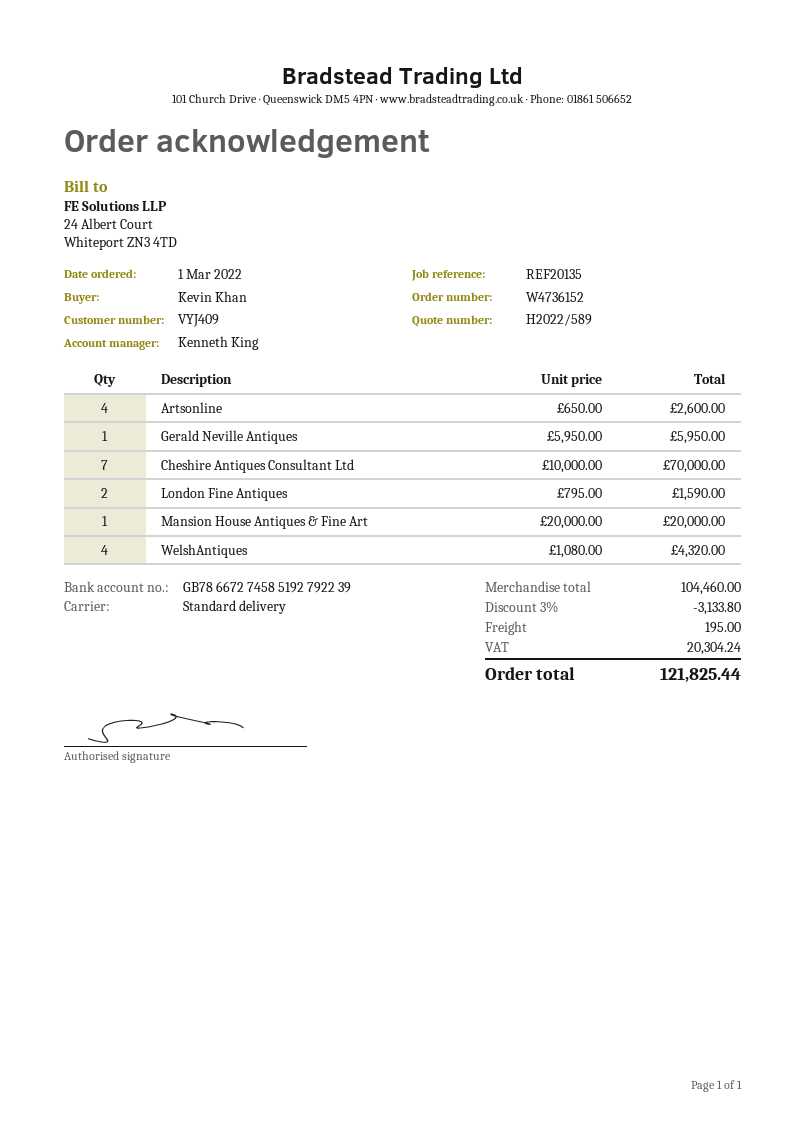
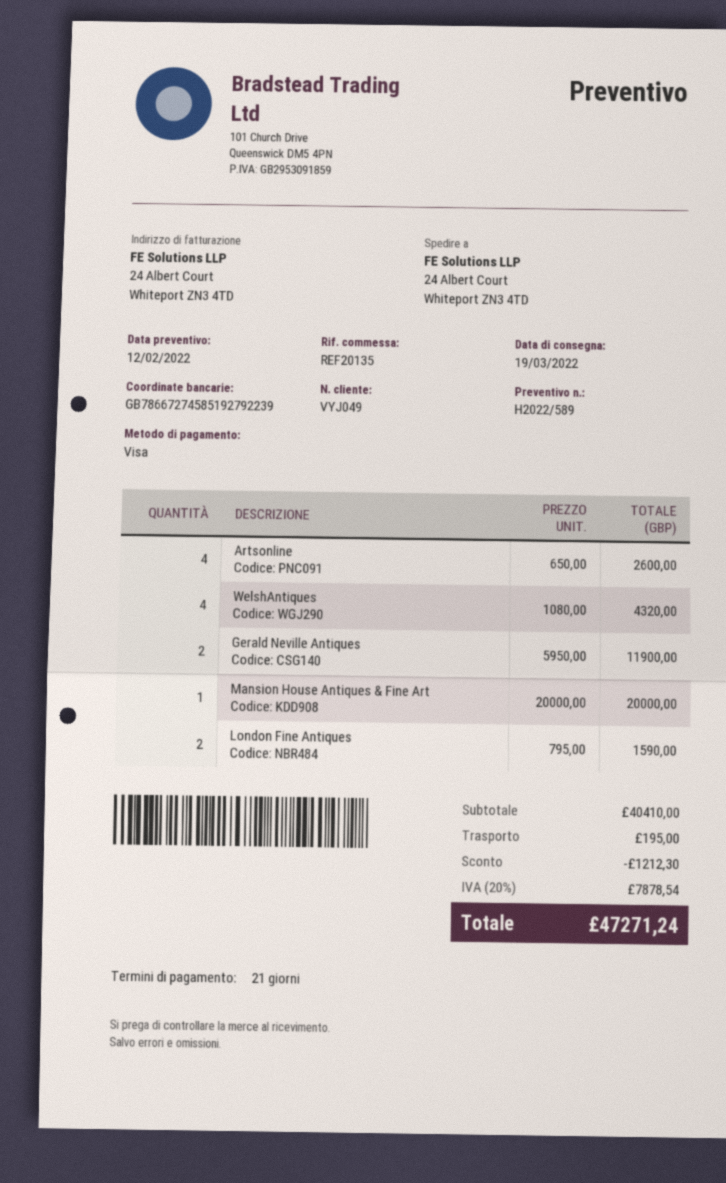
customer number: VYJ409 -> VYJ049
Gerald Neville Antiques: 1 x 5950.00 = 5950.00 -> 2 x 5950.00 = 11900.00
Cheshire Antiques Consultant Ltd: 7 x 10000.00 = 70000.00 -> none
subtotal: 104460.00 -> 40410.00
discount: 3133.80 -> 1212.30
tax: 20304.24 -> 7878.54
total: 121825.44 -> 47271.24

